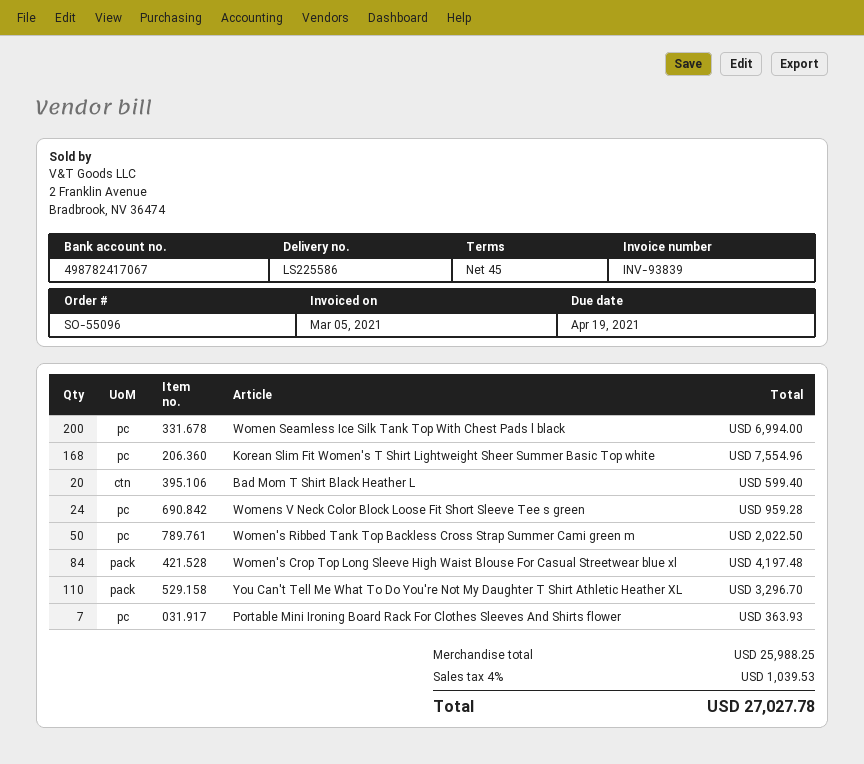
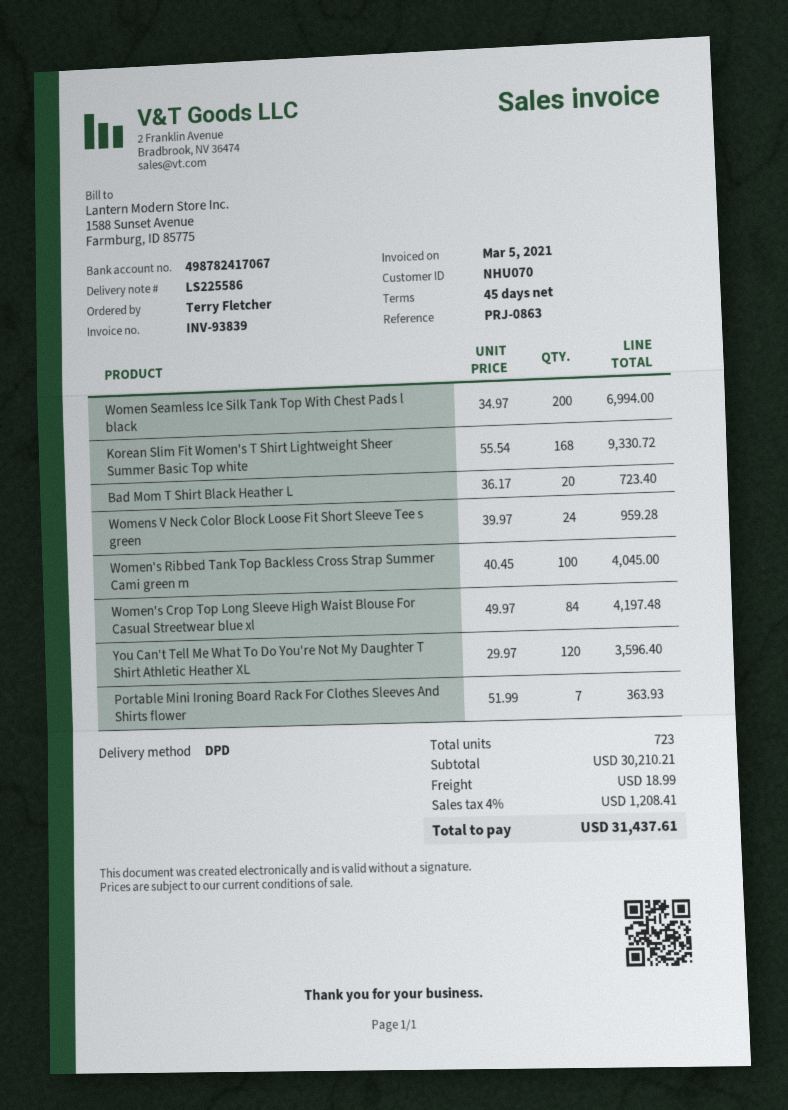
Korean Slim Fit Women's T Shirt Lightweight Sheer Summer Basic Top white: 168 for 7554.96 -> 168 for 9330.72
Bad Mom T Shirt Black Heather L: 20 for 599.40 -> 20 for 723.40
Women's Ribbed Tank Top Backless Cross Strap Summer Cami green m: 50 for 2022.50 -> 100 for 4045.00
You Can't Tell Me What To Do You're Not My Daughter T Shirt Athletic Heather XL: 110 for 3296.70 -> 120 for 3596.40
subtotal: 25988.25 -> 30210.21
shipping: none -> 18.99
tax: 4% = 1039.53 -> 4% = 1208.41
total: 27027.78 -> 31437.61

